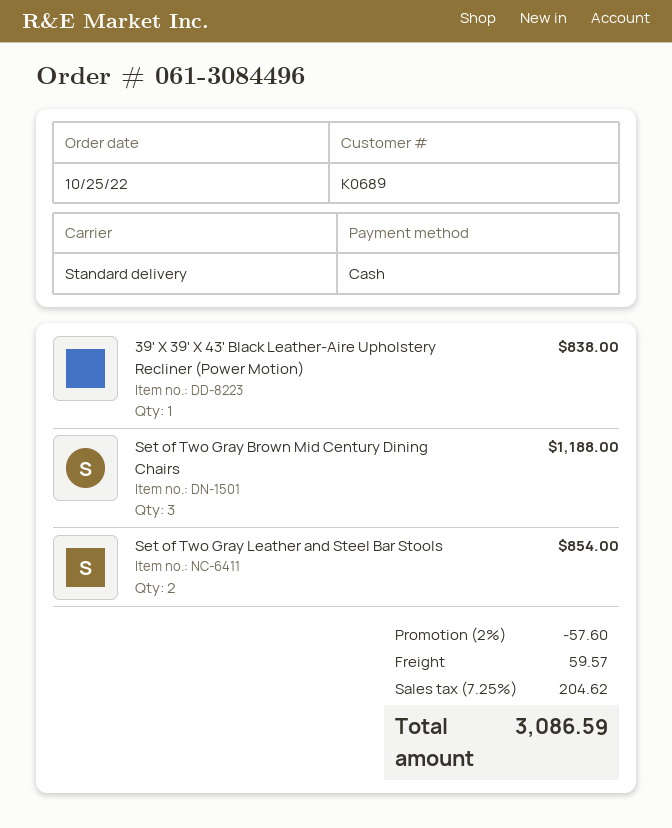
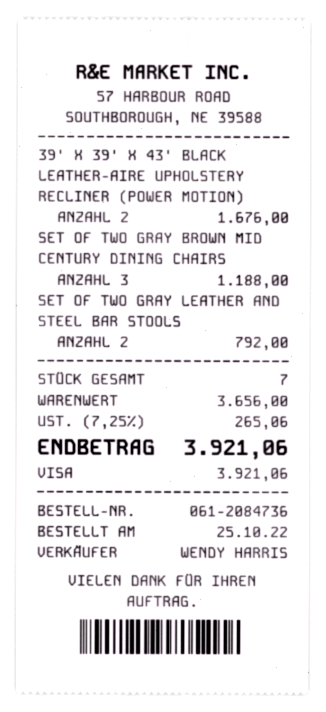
order number: 061-3084496 -> 061-2084736
payment method: cash -> Visa
39' X 39' X 43' Black Leather-Aire Upholstery Recliner (Power Motion): 1 for 838.00 -> 2 for 1676.00
Set of Two Gray Leather and Steel Bar Stools: 2 for 854.00 -> 2 for 792.00
discount: 2% = 57.60 -> none
shipping: 59.57 -> none
tax: 7.25% = 204.62 -> 7.25% = 265.06
total: 3086.59 -> 3921.06

